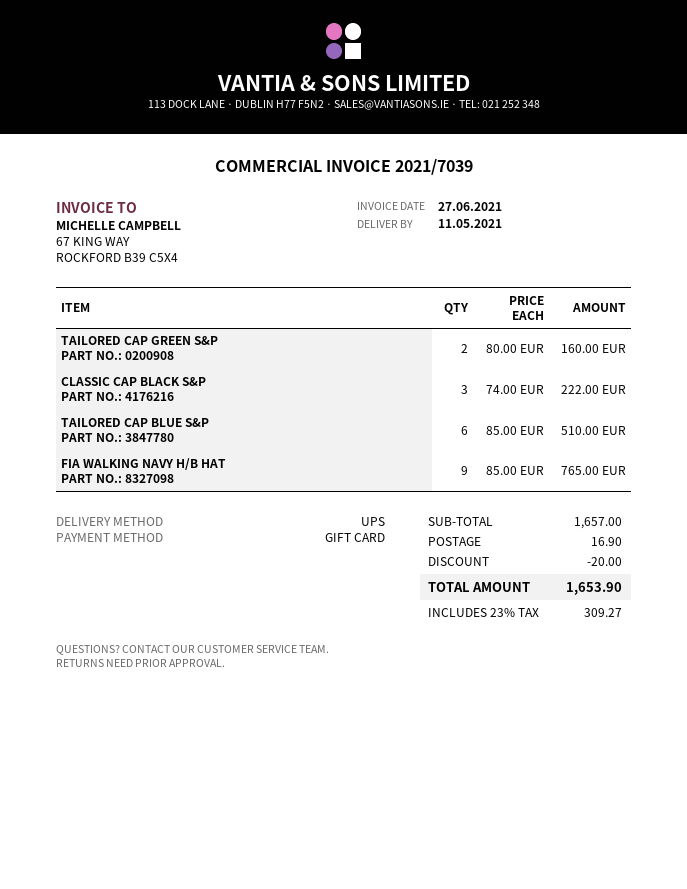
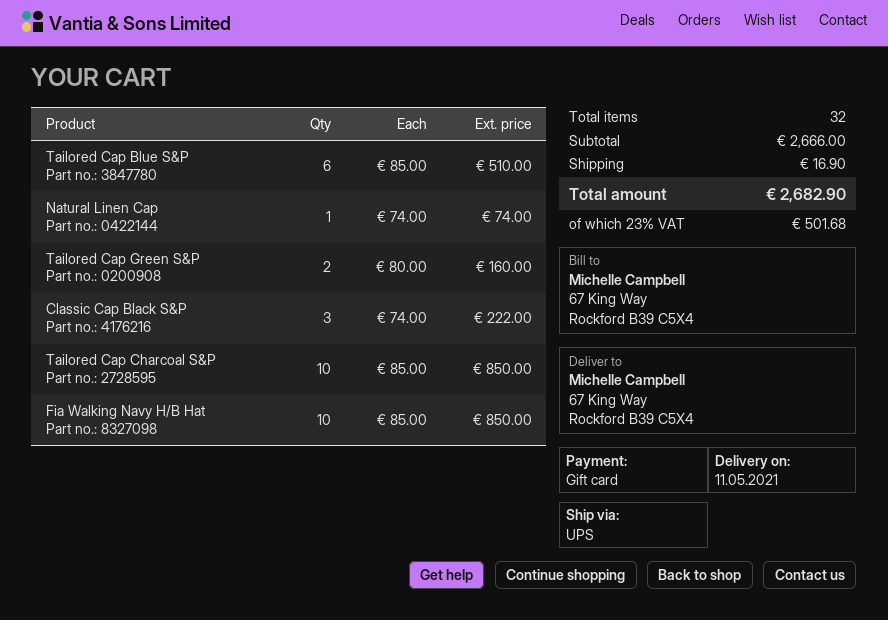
FIA WALKING NAVY H/B HAT: 9 x 85.00 = 765.00 -> 10 x 85.00 = 850.00
Natural Linen Cap: none -> 1 x 74.00 = 74.00
Tailored Cap Charcoal S&P: none -> 10 x 85.00 = 850.00
subtotal: 1657.00 -> 2666.00
discount: 20.00 -> none
tax: 23% = 309.27 -> 23% = 501.68
total: 1653.90 -> 2682.90

